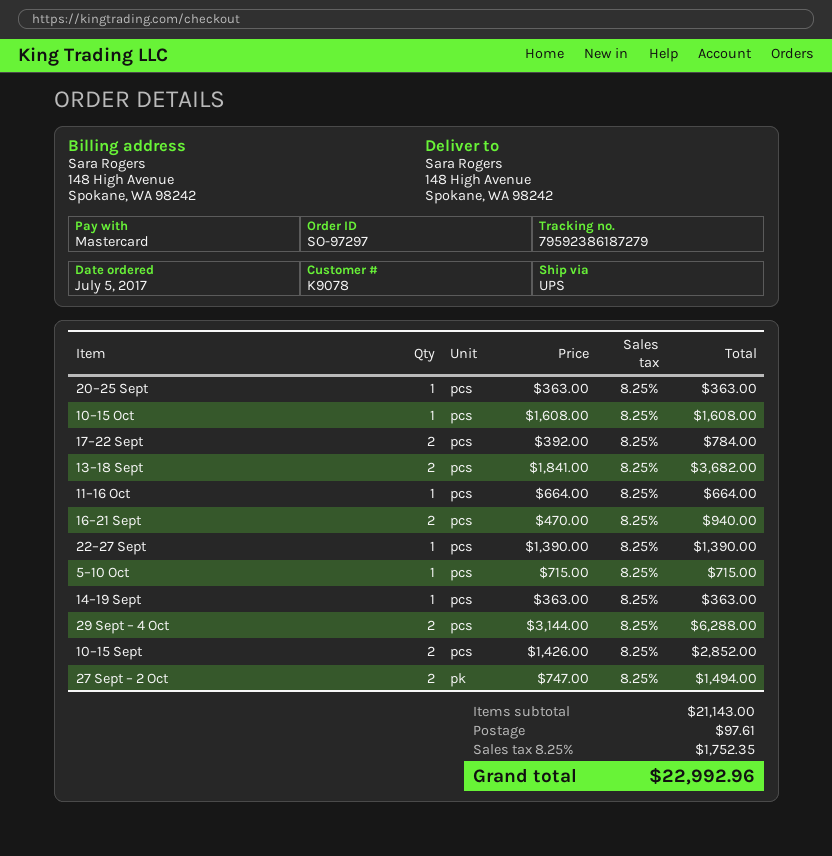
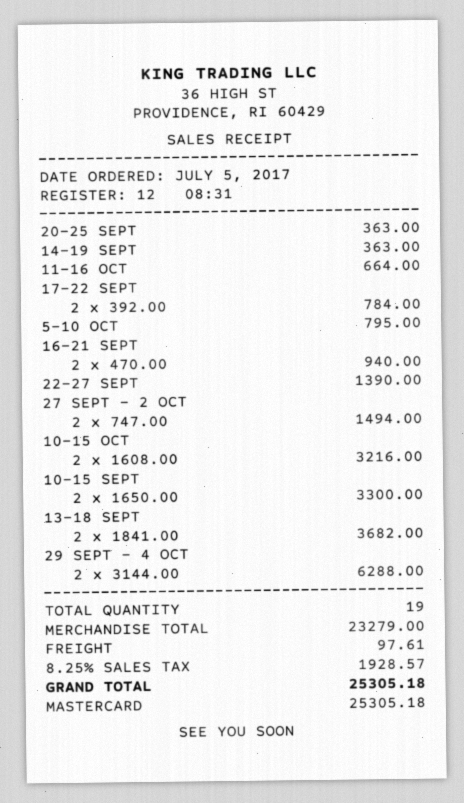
10–15 Oct: 1 x 1608.00 = 1608.00 -> 2 x 1608.00 = 3216.00
5–10 Oct: 1 x 715.00 = 715.00 -> 1 x 795.00 = 795.00
10–15 Sept: 2 x 1426.00 = 2852.00 -> 2 x 1650.00 = 3300.00
subtotal: 21143.00 -> 23279.00
tax: 8.25% = 1752.35 -> 8.25% = 1928.57
total: 22992.96 -> 25305.18

